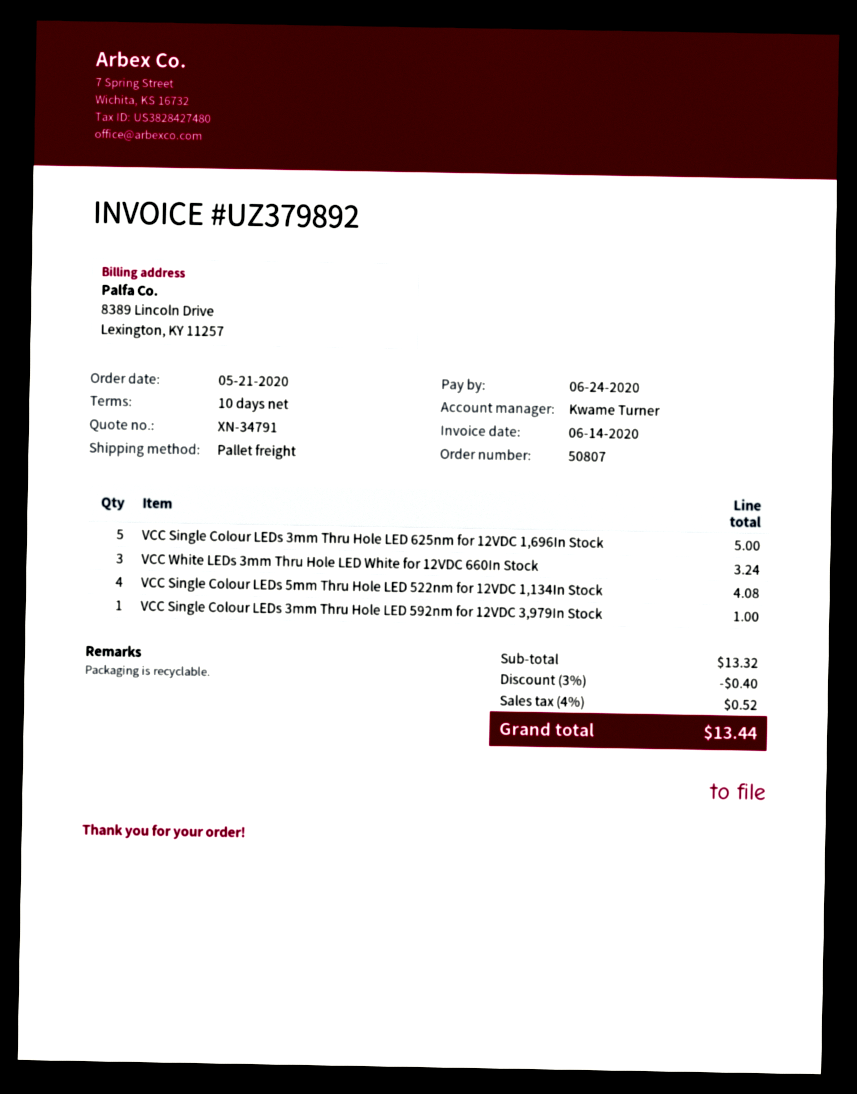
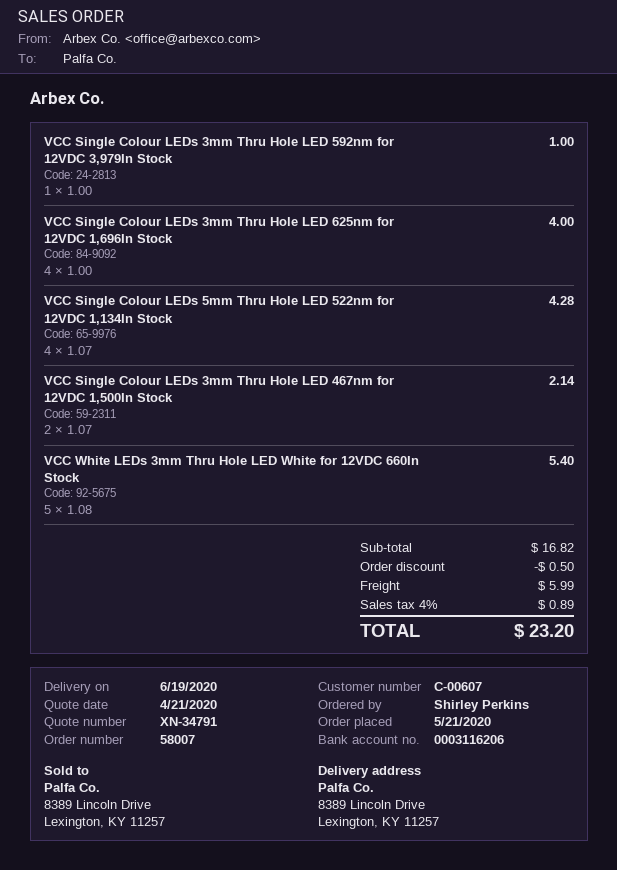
order number: 50807 -> 58007
VCC Single Colour LEDs 3mm Thru Hole LED 625nm for 12VDC 1,696In Stock: 5 for 5.00 -> 4 for 4.00
VCC White LEDs 3mm Thru Hole LED White for 12VDC 660In Stock: 3 for 3.24 -> 5 for 5.40
VCC Single Colour LEDs 5mm Thru Hole LED 522nm for 12VDC 1,134In Stock: 4 for 4.08 -> 4 for 4.28
VCC Single Colour LEDs 3mm Thru Hole LED 467nm for 12VDC 1,500In Stock: none -> 2 for 2.14
subtotal: 13.32 -> 16.82
discount: 0.40 -> 0.50
shipping: none -> 5.99
tax: 4% = 0.52 -> 4% = 0.89
total: 13.44 -> 23.20

